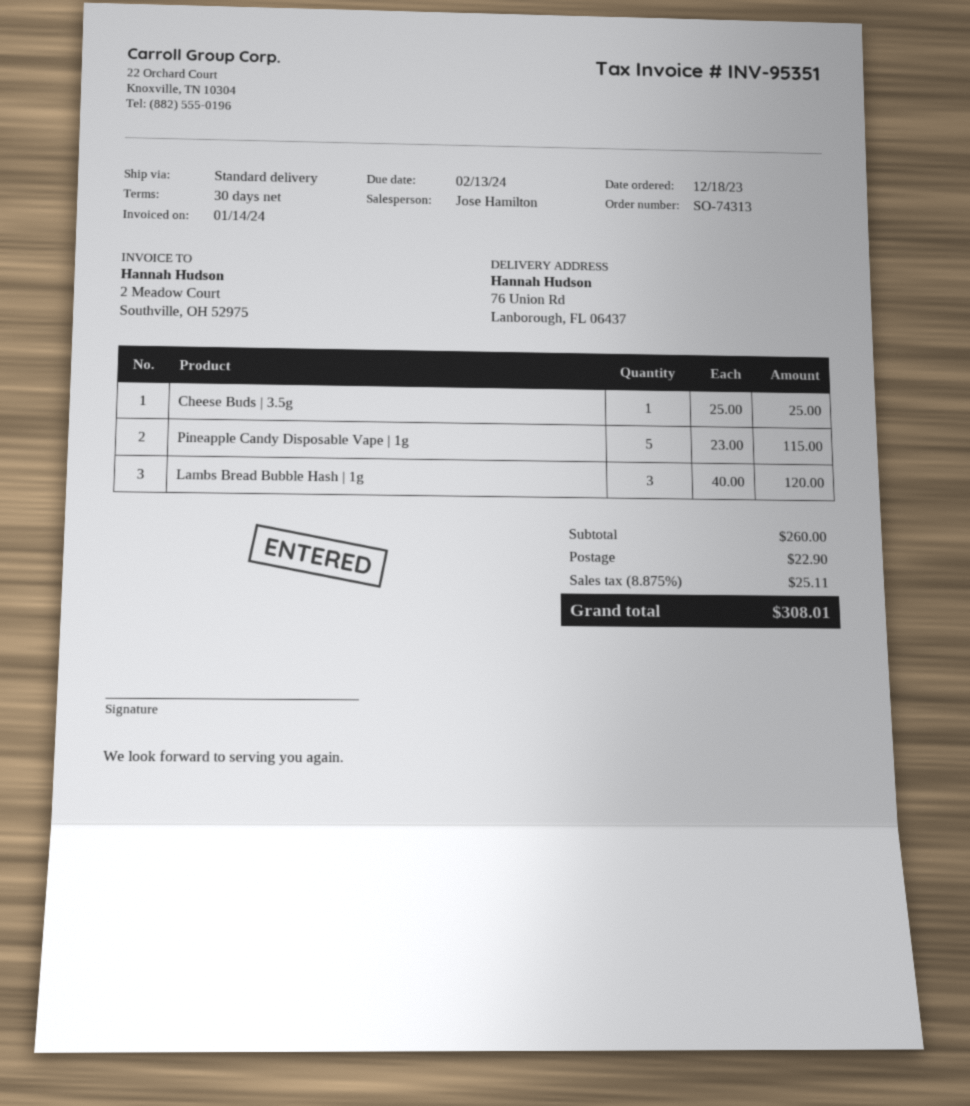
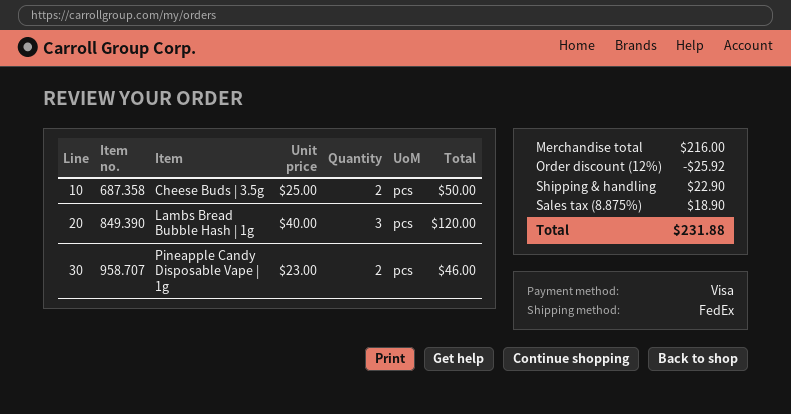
shipping method: standard -> FedEx
Cheese Buds | 3.5g: 1 x 25.00 = 25.00 -> 2 x 25.00 = 50.00
Pineapple Candy Disposable Vape | 1g: 5 x 23.00 = 115.00 -> 2 x 23.00 = 46.00
subtotal: 260.00 -> 216.00
discount: none -> 12% = 25.92
tax: 8.875% = 25.11 -> 8.875% = 18.90
total: 308.01 -> 231.88

